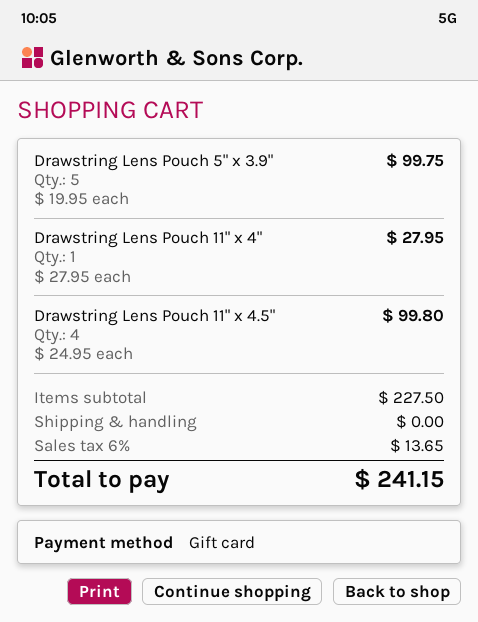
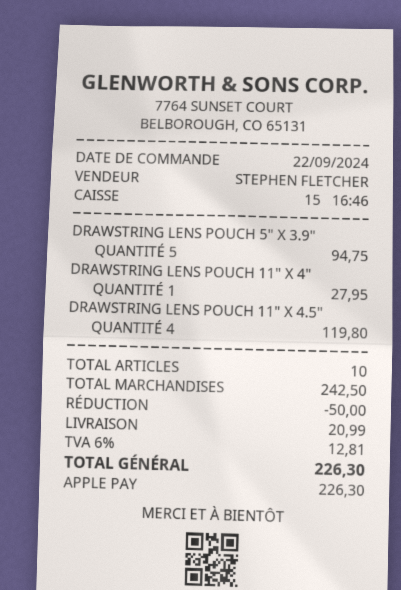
payment method: gift card -> Apple Pay
Drawstring Lens Pouch 5" x 3.9": 5 for 99.75 -> 5 for 94.75
Drawstring Lens Pouch 11" x 4.5": 4 for 99.80 -> 4 for 119.80
subtotal: 227.50 -> 242.50
discount: none -> 50.00
shipping: 0.00 -> 20.99
tax: 6% = 13.65 -> 6% = 12.81
total: 241.15 -> 226.30

